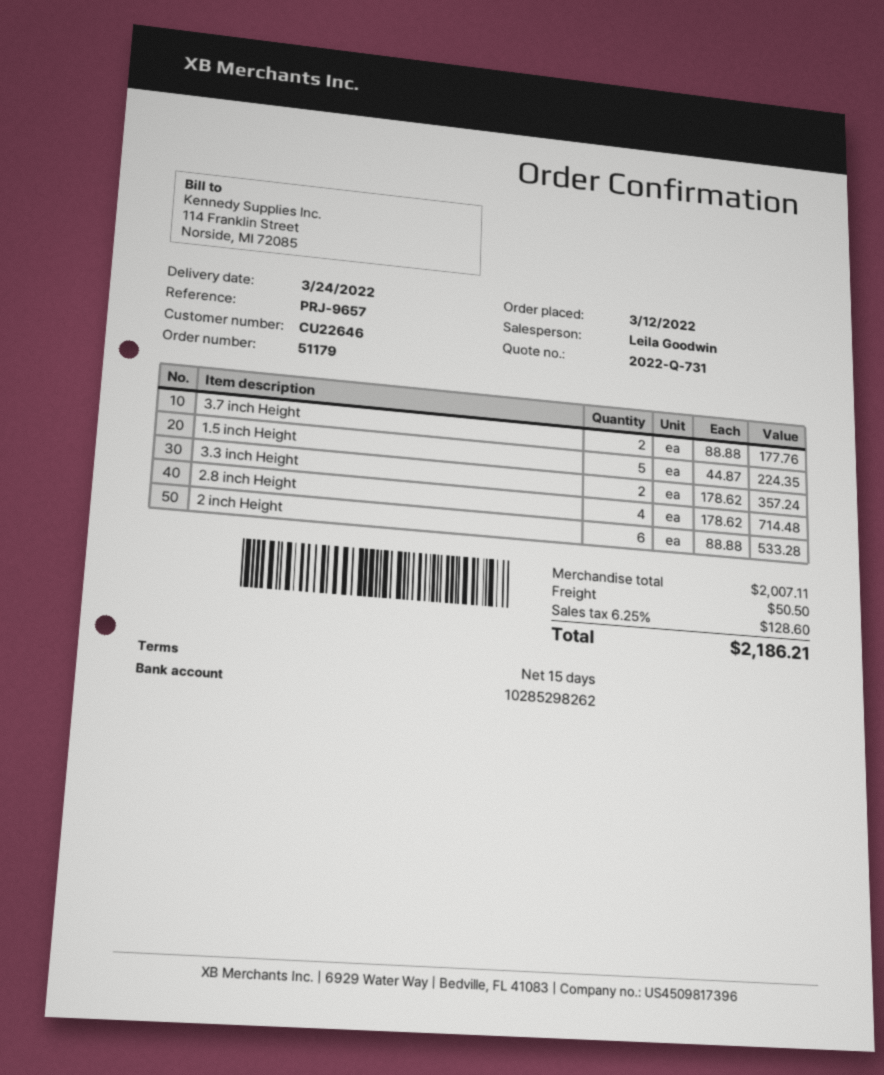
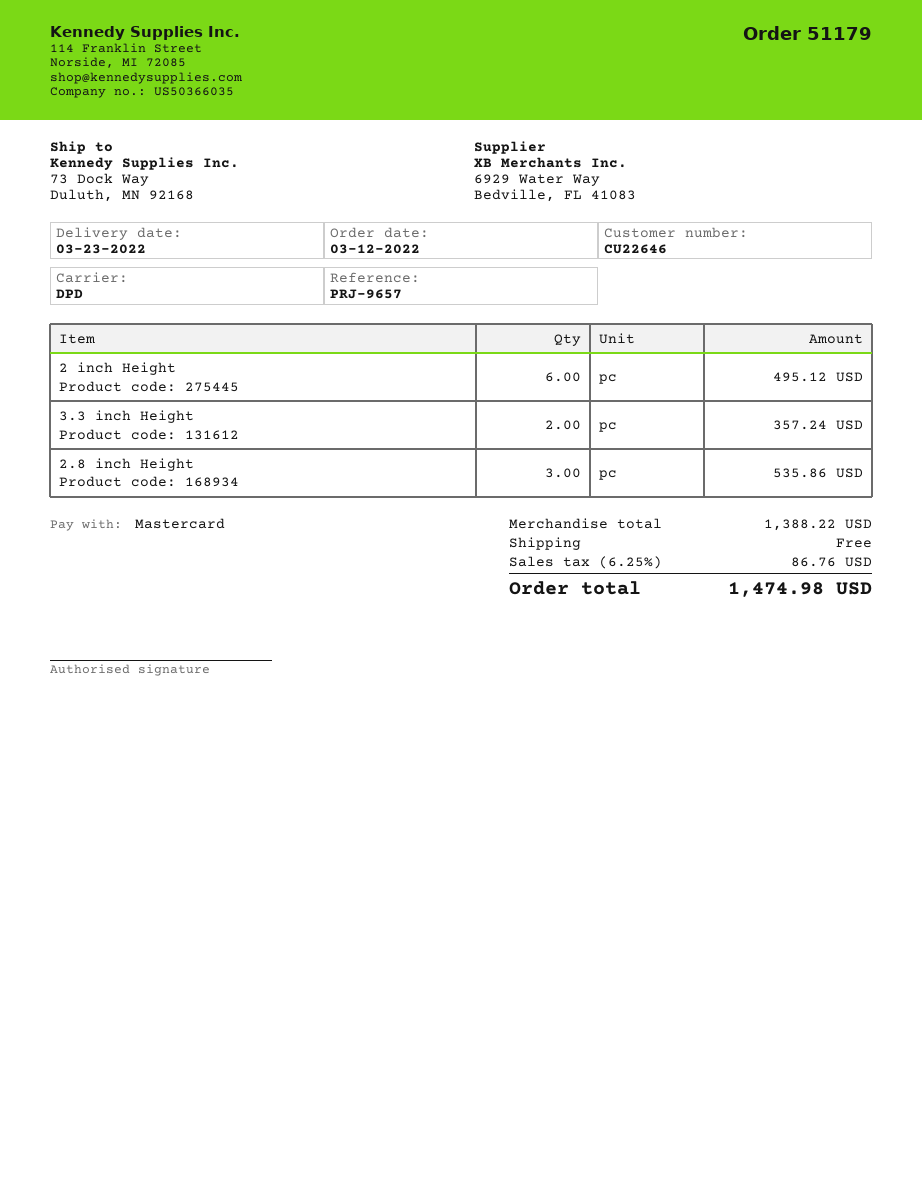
delivery date: 2022-03-24 -> 2022-03-23
3.7 inch Height: 2 for 177.76 -> none
1.5 inch Height: 5 for 224.35 -> none
2.8 inch Height: 4 for 714.48 -> 3 for 535.86
2 inch Height: 6 for 533.28 -> 6 for 495.12
subtotal: 2007.11 -> 1388.22
shipping: 50.50 -> 0.00
tax: 6.25% = 128.60 -> 6.25% = 86.76
total: 2186.21 -> 1474.98

